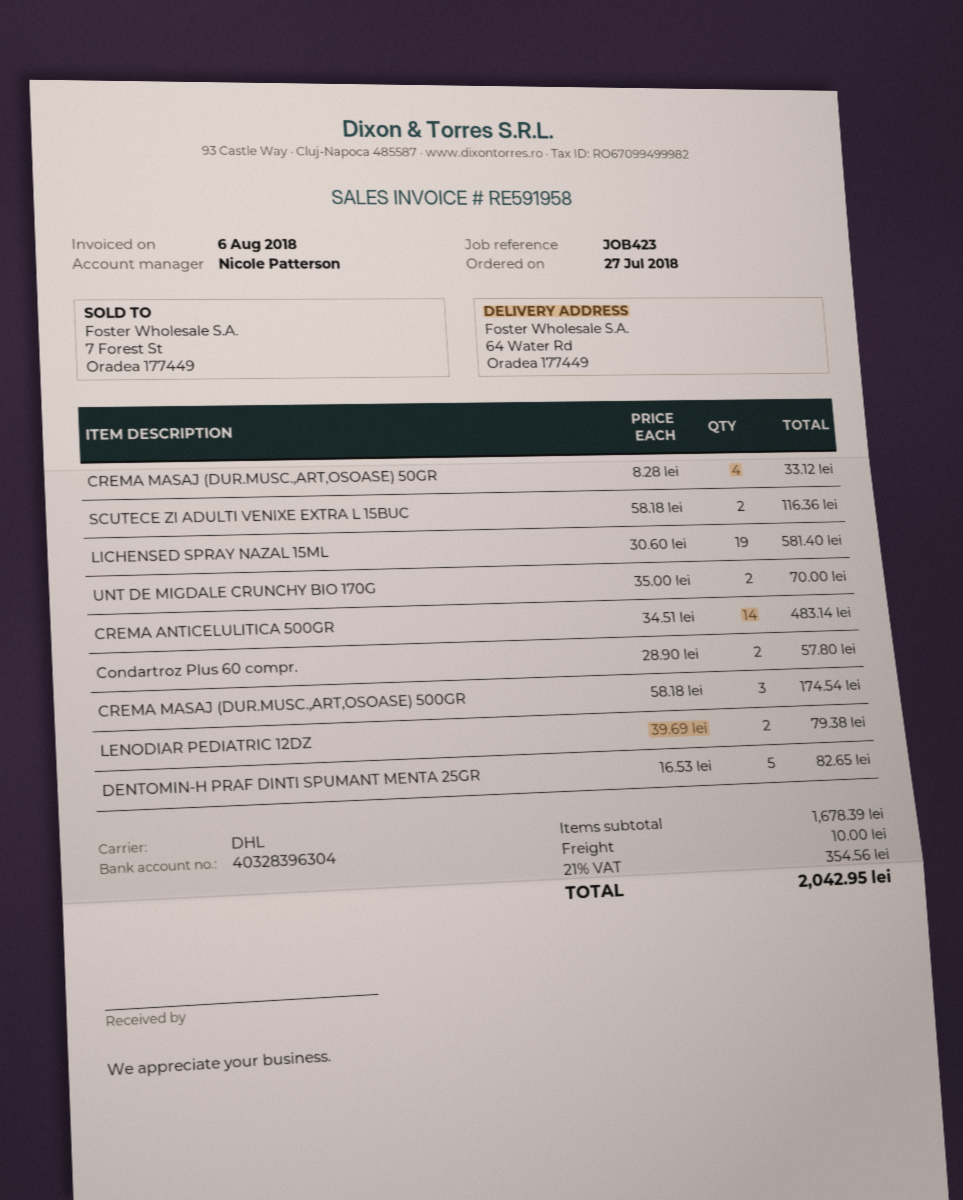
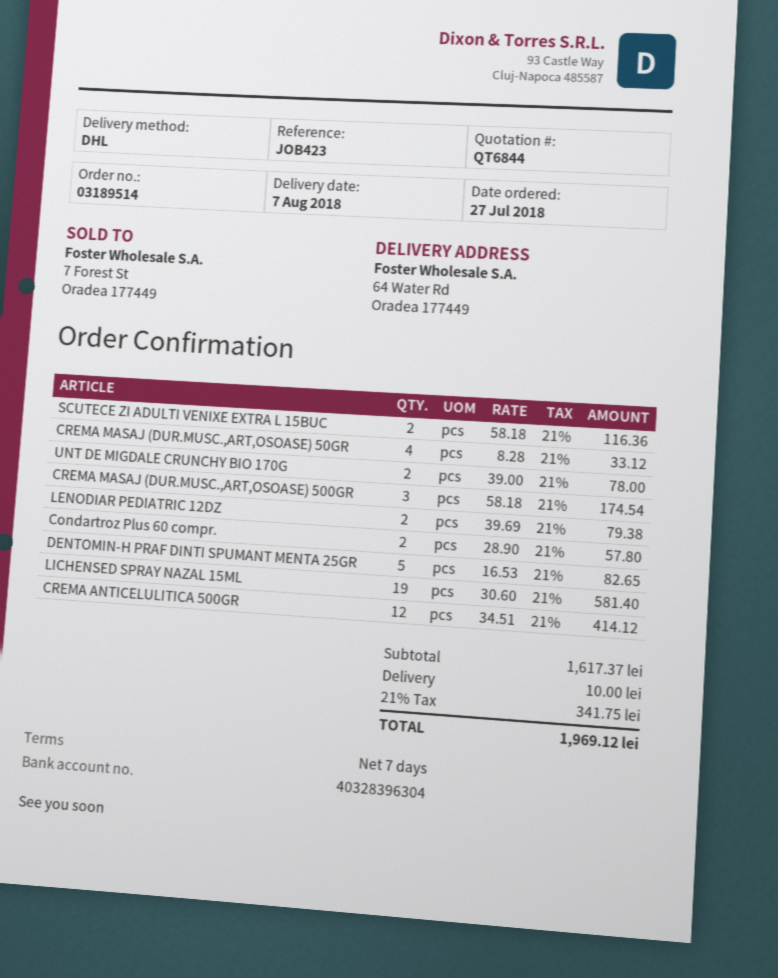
UNT DE MIGDALE CRUNCHY BIO 170G: 2 x 35.00 = 70.00 -> 2 x 39.00 = 78.00
CREMA ANTICELULITICA 500GR: 14 x 34.51 = 483.14 -> 12 x 34.51 = 414.12
subtotal: 1678.39 -> 1617.37
tax: 21% = 354.56 -> 21% = 341.75
total: 2042.95 -> 1969.12

